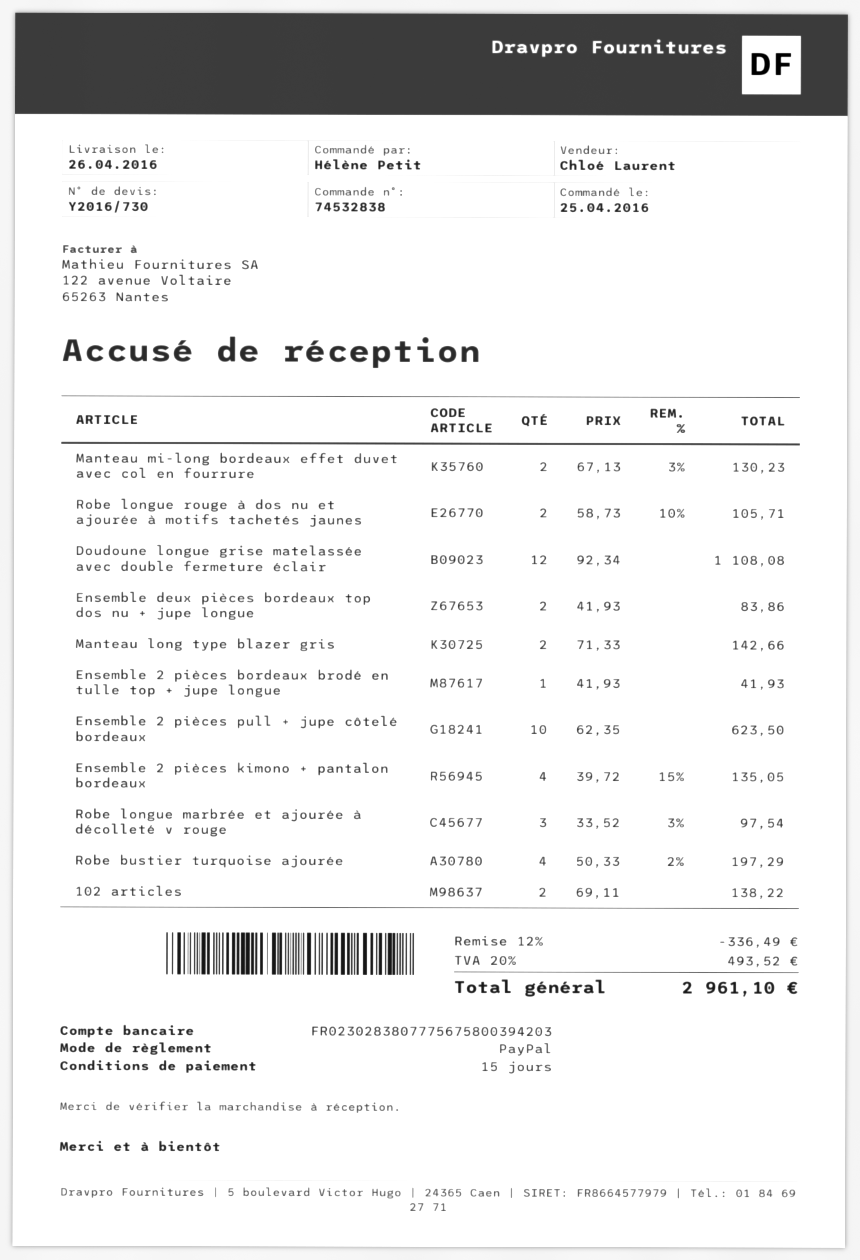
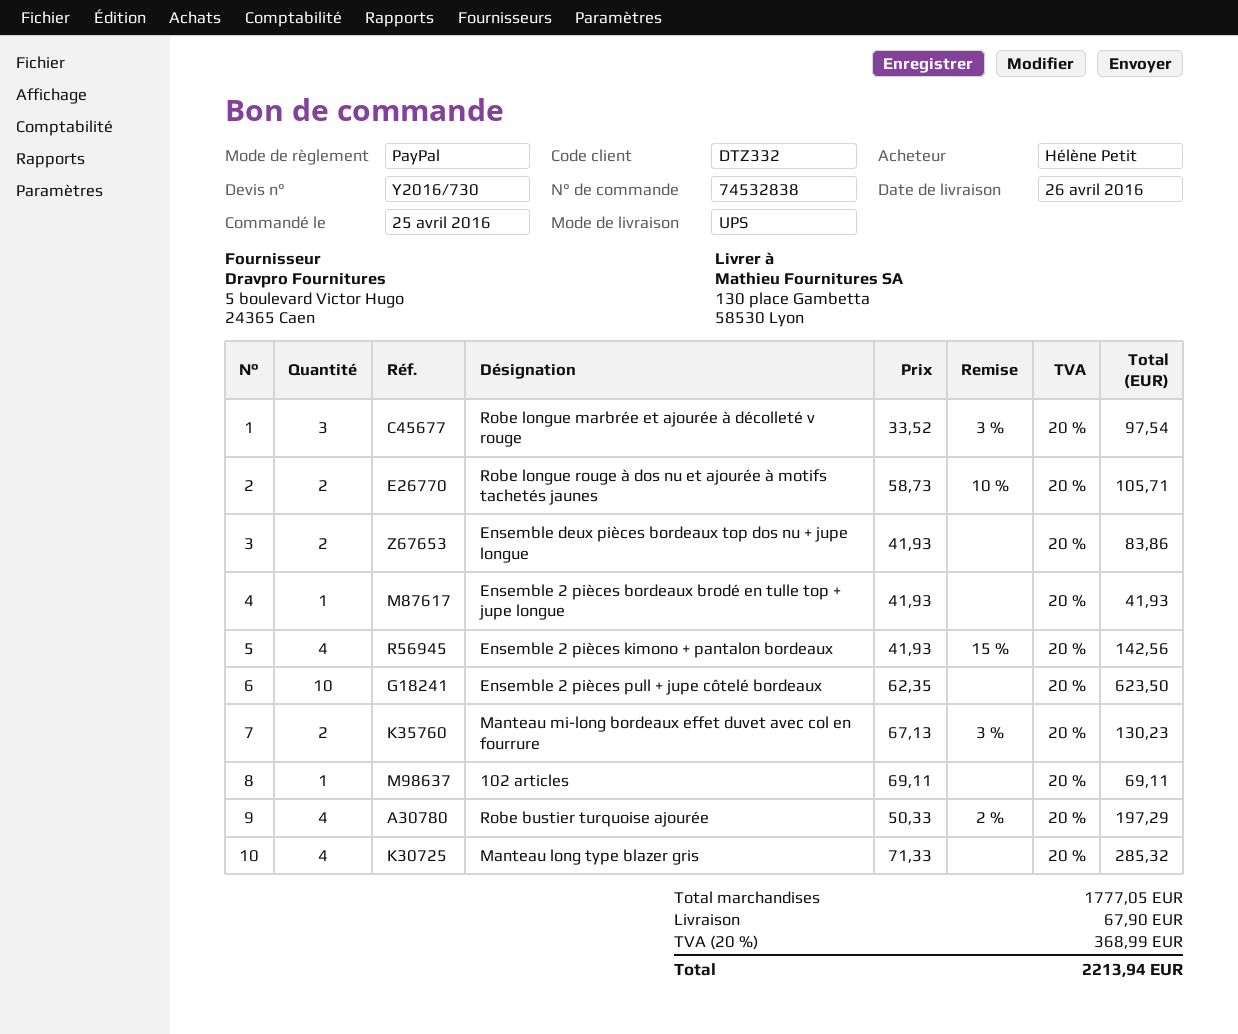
Doudoune longue grise matelassée avec double fermeture éclair: 12 x 92.34 = 1108.08 -> none
Manteau long type blazer gris: 2 x 71.33 = 142.66 -> 4 x 71.33 = 285.32
Ensemble 2 pièces kimono + pantalon bordeaux: 4 x 39.72 - 15% = 135.05 -> 4 x 41.93 - 15% = 142.56
102 articles: 2 x 69.11 = 138.22 -> 1 x 69.11 = 69.11
discount: 12% = 336.49 -> none
shipping: none -> 67.90
tax: 20% = 493.52 -> 20% = 368.99
total: 2961.10 -> 2213.94

